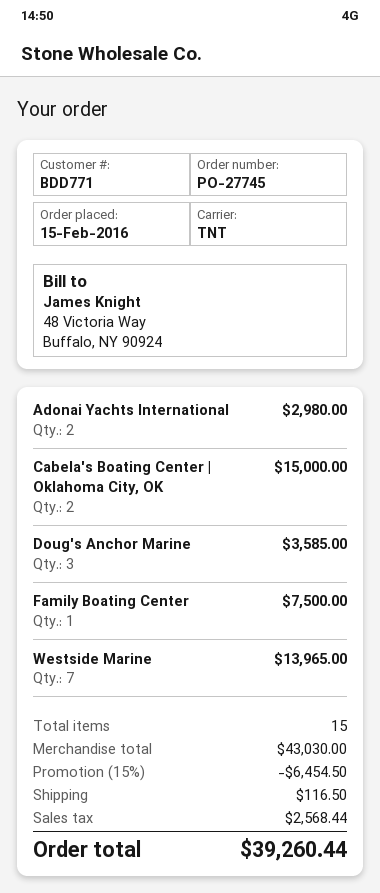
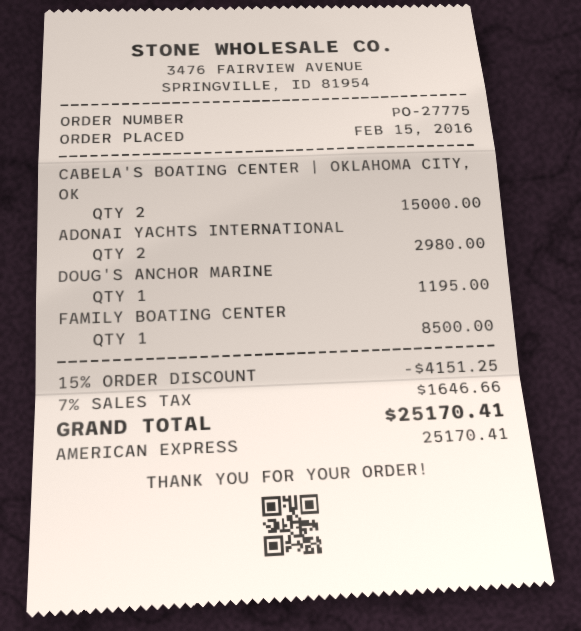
order number: PO-27745 -> PO-27775
Doug's Anchor Marine: 3 for 3585.00 -> 1 for 1195.00
Family Boating Center: 1 for 7500.00 -> 1 for 8500.00
Westside Marine: 7 for 13965.00 -> none
discount: 15% = 6454.50 -> 15% = 4151.25
shipping: 116.50 -> none
tax: 2568.44 -> 1646.66
total: 39260.44 -> 25170.41

